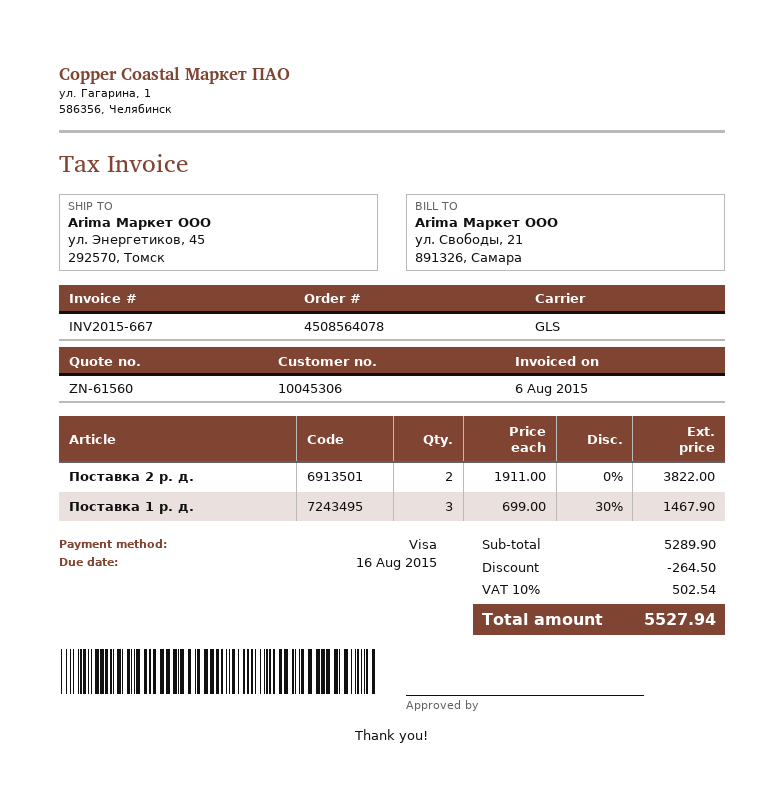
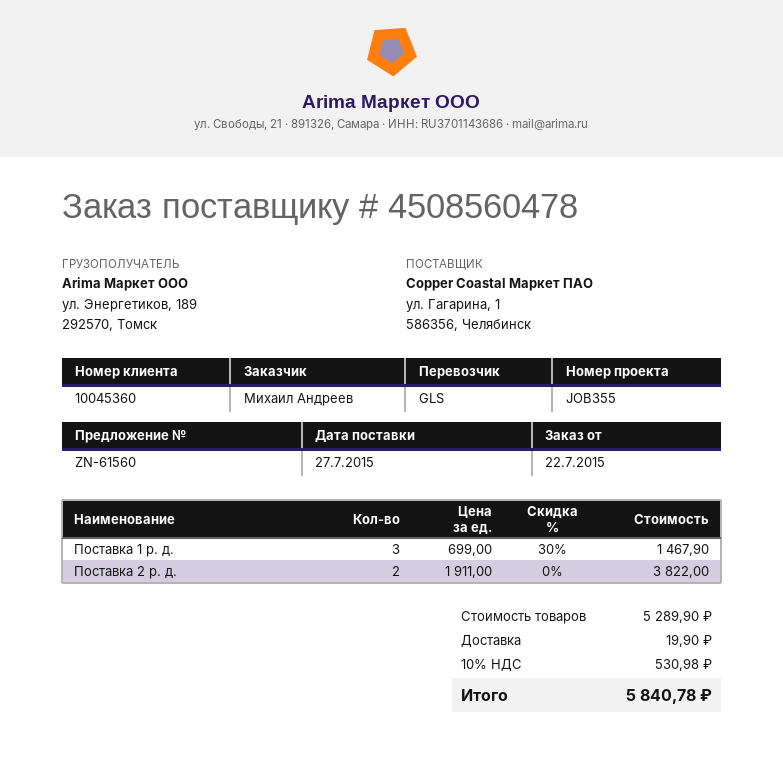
order number: 4508564078 -> 4508560478
customer number: 10045306 -> 10045360
ship to: ул. Энергетиков, 45, 292570, Томск -> ул. Энергетиков, 189, 292570, Томск
discount: 264.50 -> none
shipping: none -> 19.90
tax: 10% = 502.54 -> 10% = 530.98
total: 5527.94 -> 5840.78

